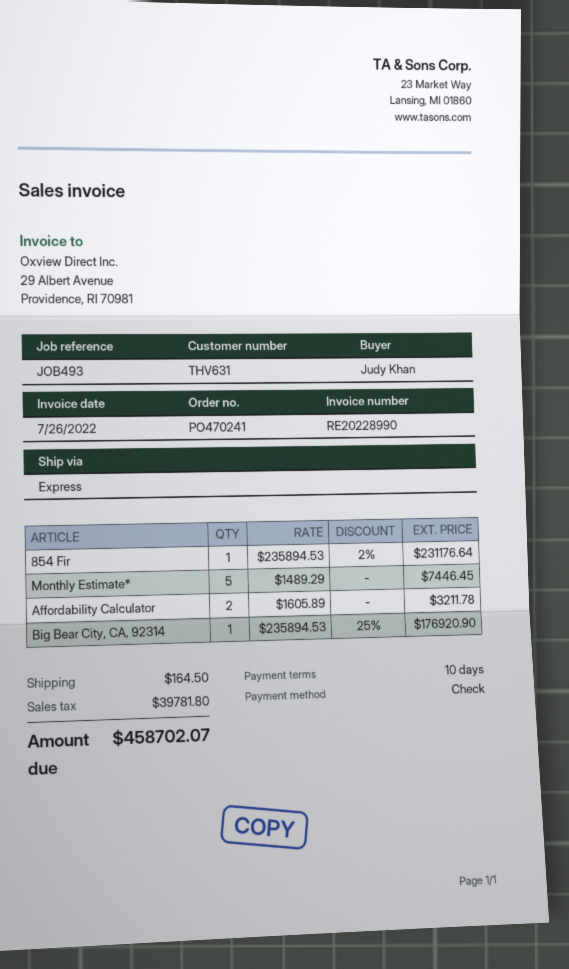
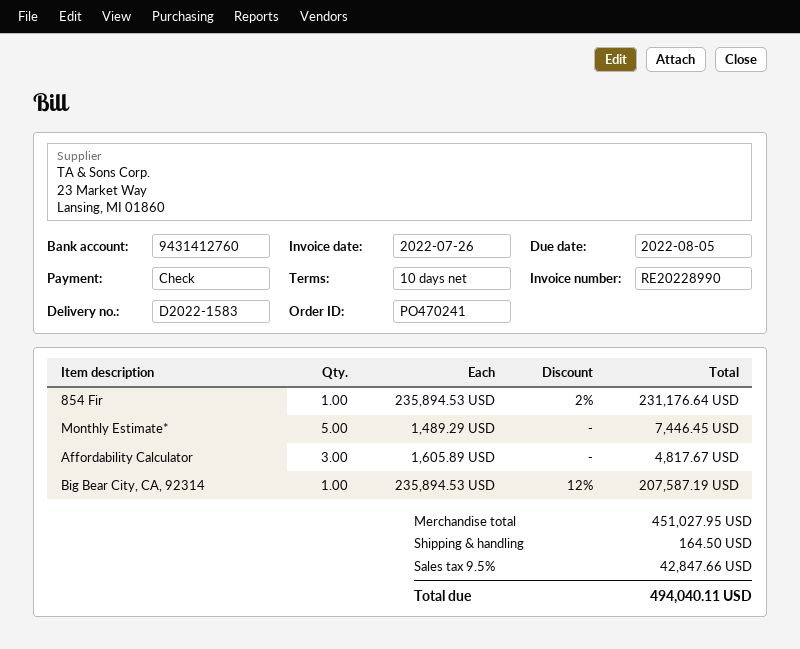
Affordability Calculator: 2 x 1605.89 = 3211.78 -> 3 x 1605.89 = 4817.67
Big Bear City, CA, 92314: 1 x 235894.53 - 25% = 176920.90 -> 1 x 235894.53 - 12% = 207587.19
tax: 39781.80 -> 42847.66
total: 458702.07 -> 494040.11

